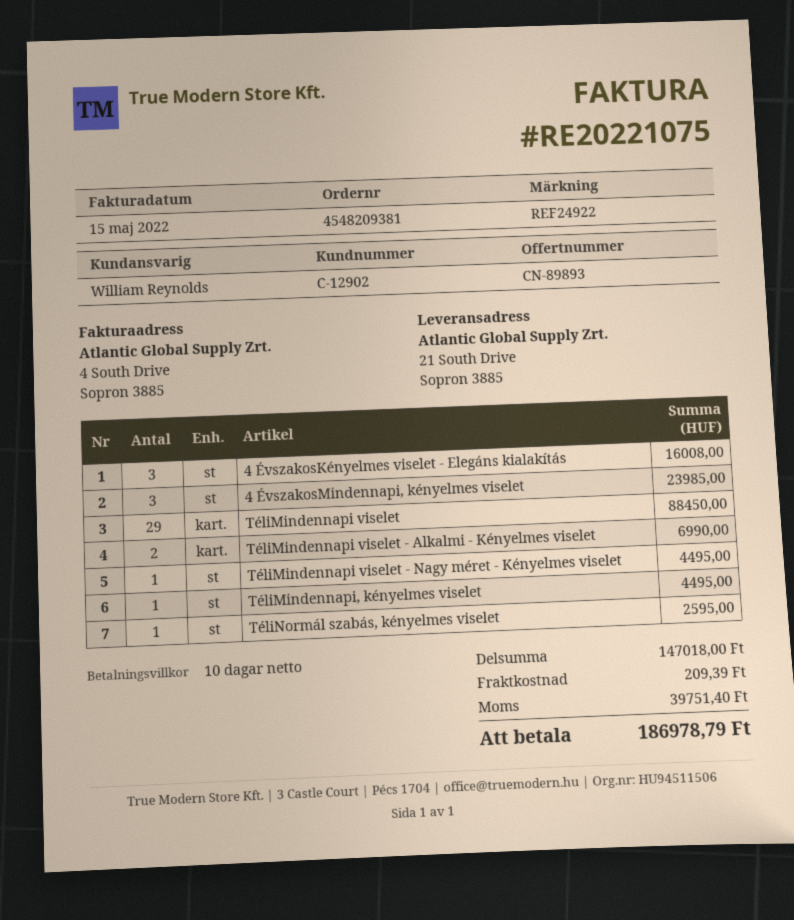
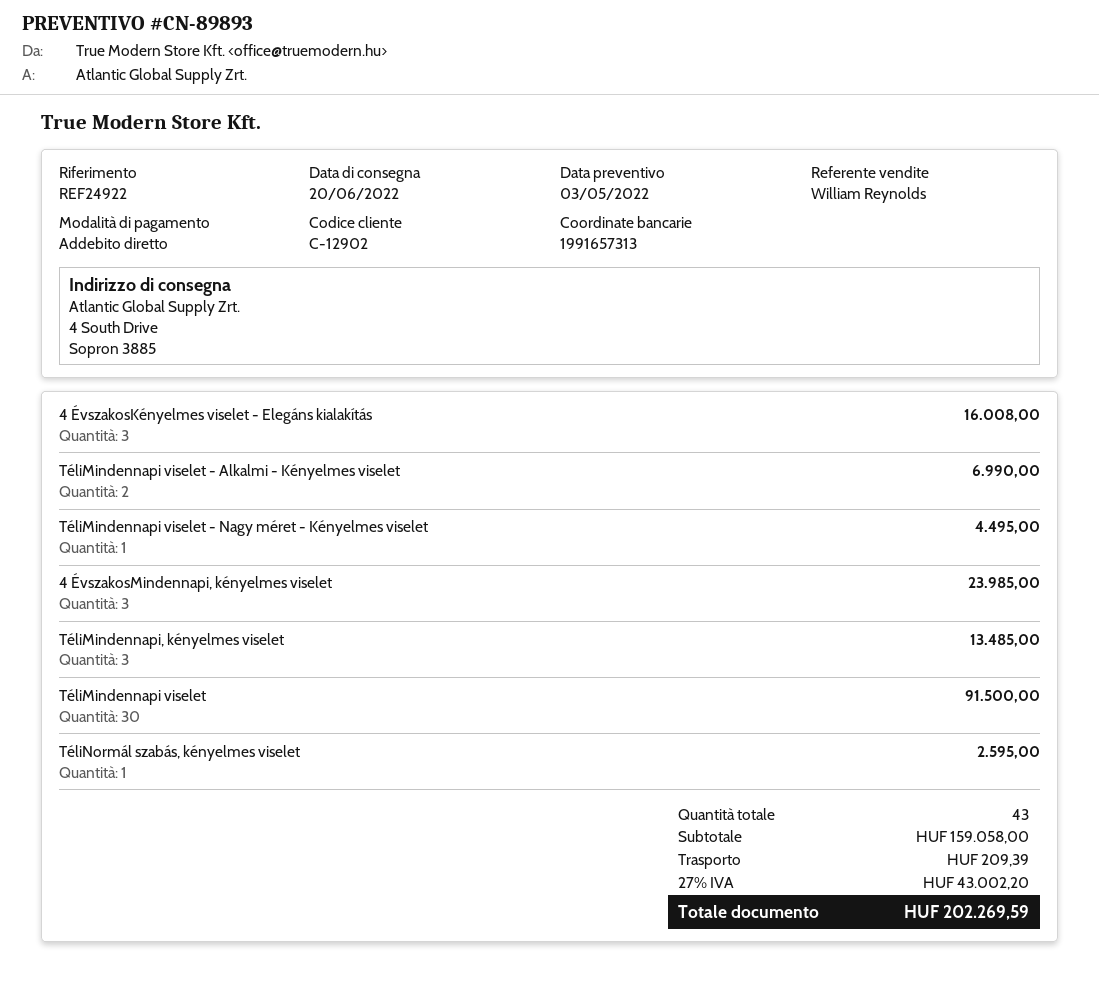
ship to: 21 South Drive, Sopron 3885 -> 4 South Drive, Sopron 3885
TéliMindennapi viselet: 29 for 88450.00 -> 30 for 91500.00
TéliMindennapi, kényelmes viselet: 1 for 4495.00 -> 3 for 13485.00
subtotal: 147018.00 -> 159058.00
tax: 39751.40 -> 43002.20
total: 186978.79 -> 202269.59

